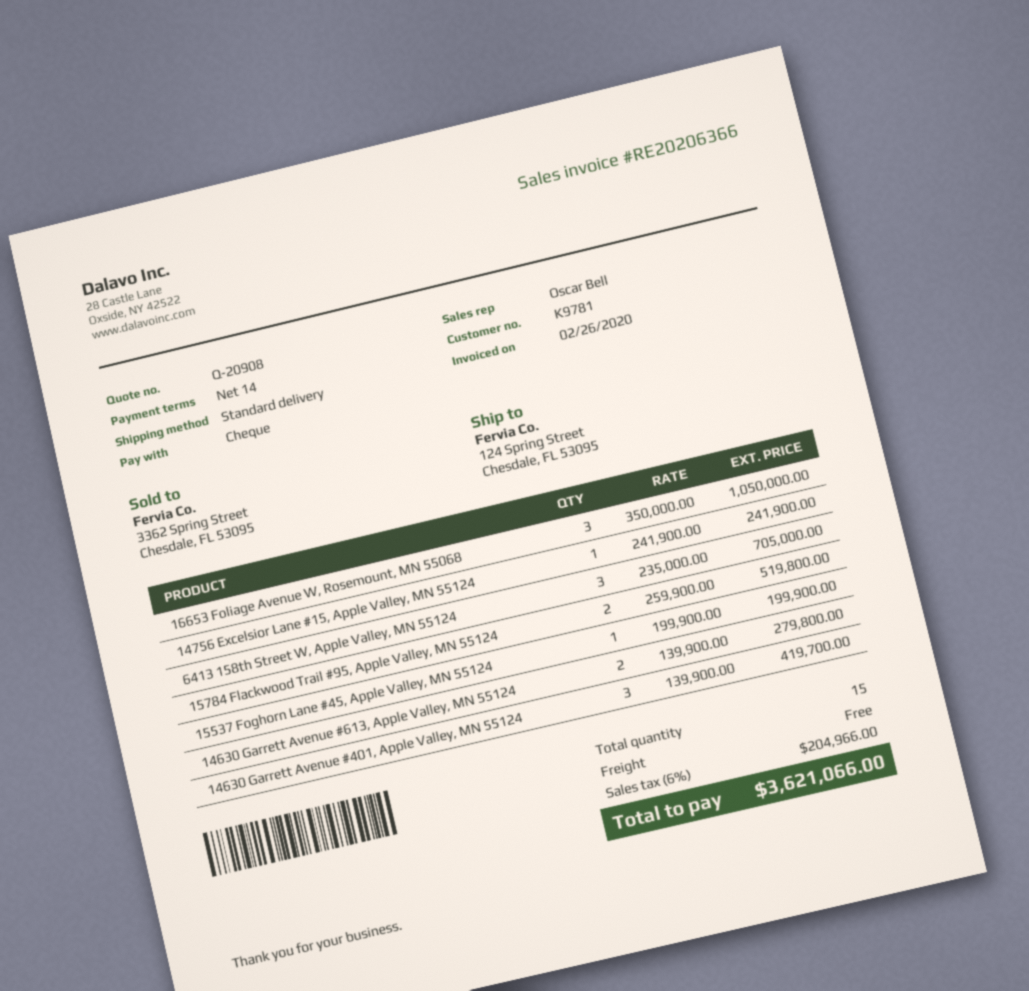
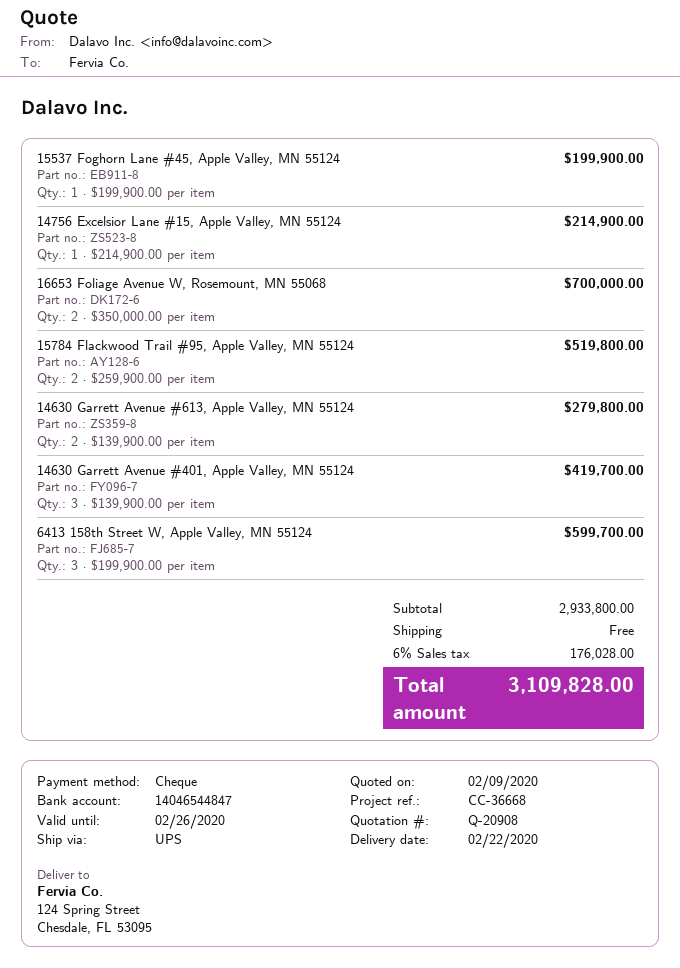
shipping method: standard -> UPS
16653 Foliage Avenue W, Rosemount, MN 55068: 3 x 350000.00 = 1050000.00 -> 2 x 350000.00 = 700000.00
14756 Excelsior Lane #15, Apple Valley, MN 55124: 1 x 241900.00 = 241900.00 -> 1 x 214900.00 = 214900.00
6413 158th Street W, Apple Valley, MN 55124: 3 x 235000.00 = 705000.00 -> 3 x 199900.00 = 599700.00
tax: 6% = 204966.00 -> 6% = 176028.00
total: 3621066.00 -> 3109828.00

